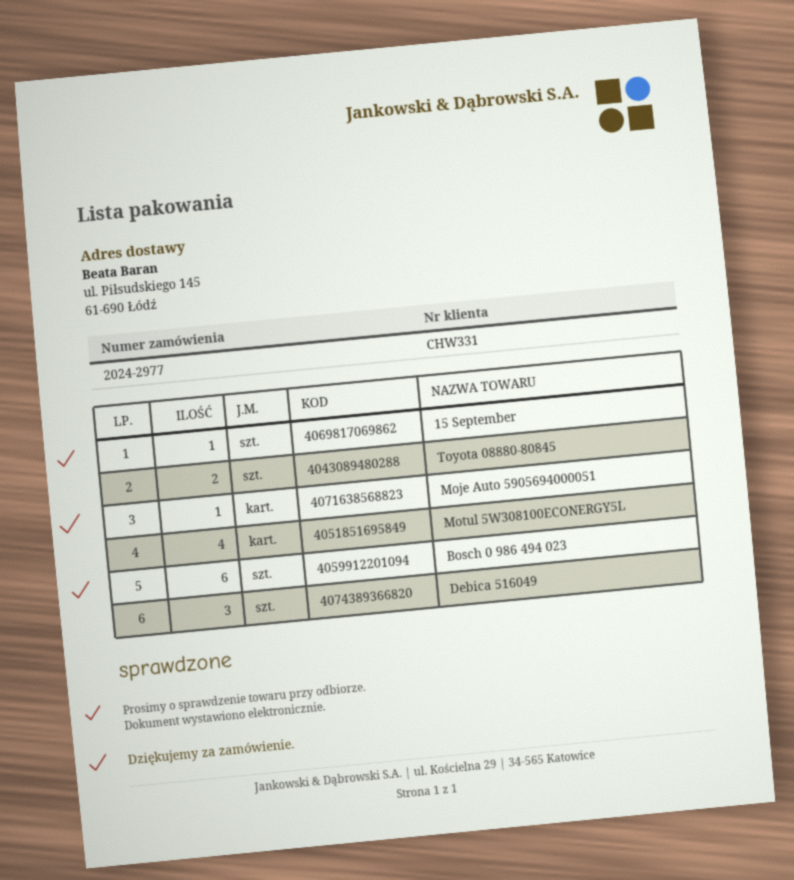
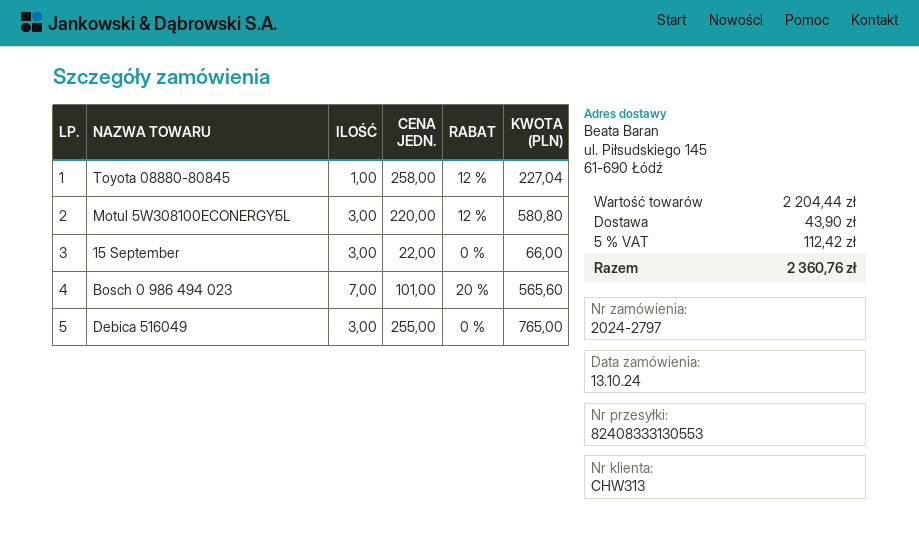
order number: 2024-2977 -> 2024-2797
customer number: CHW331 -> CHW313
15 September: 1 -> 3
Toyota 08880-80845: 2 -> 1
Moje Auto 5905694000051: 1 -> none
Motul 5W308100ECONERGY5L: 4 -> 3
Bosch 0 986 494 023: 6 -> 7

